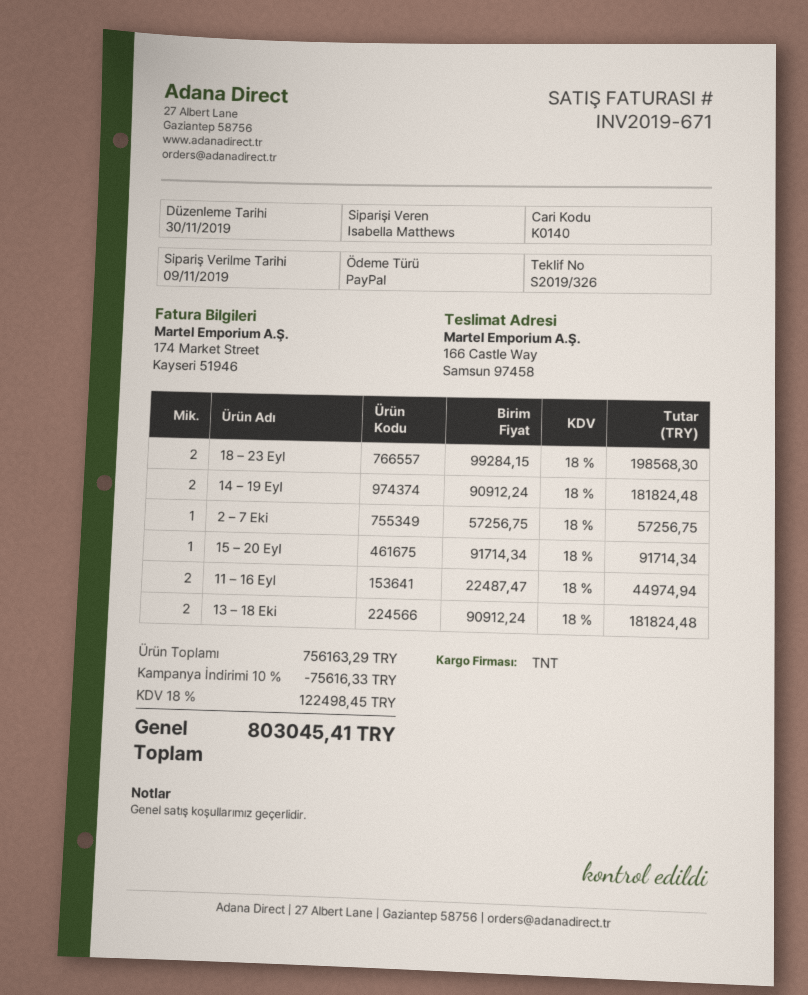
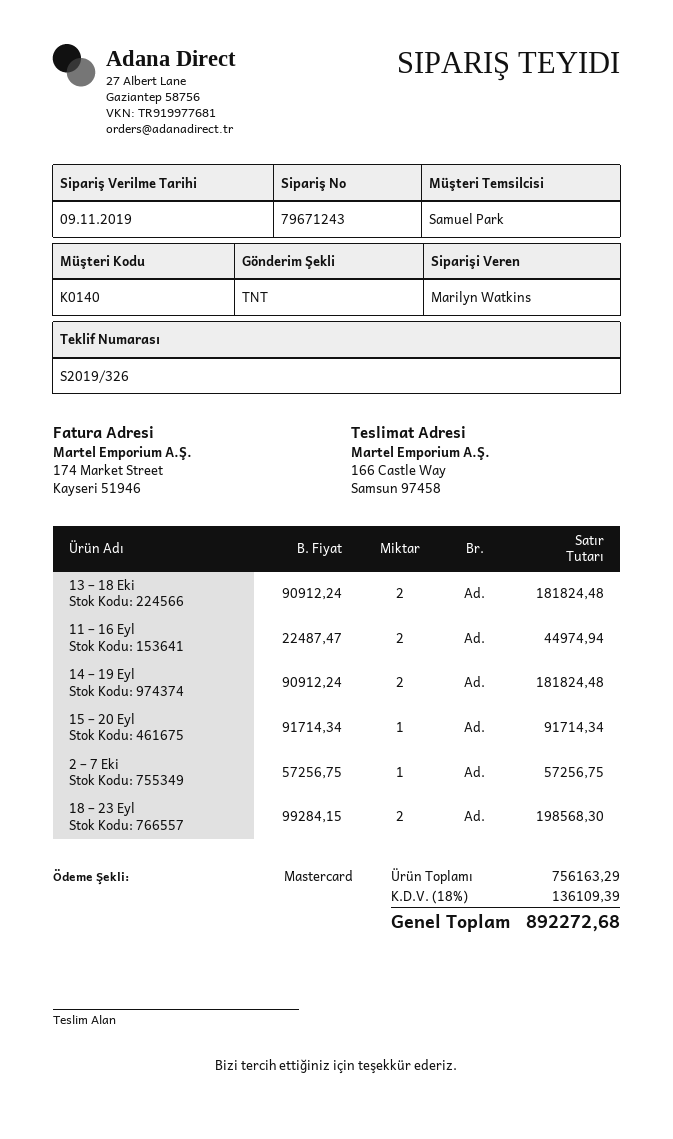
ordered by: Isabella Matthews -> Marilyn Watkins
payment method: PayPal -> Mastercard
discount: 10% = 75616.33 -> none
tax: 18% = 122498.45 -> 18% = 136109.39
total: 803045.41 -> 892272.68

